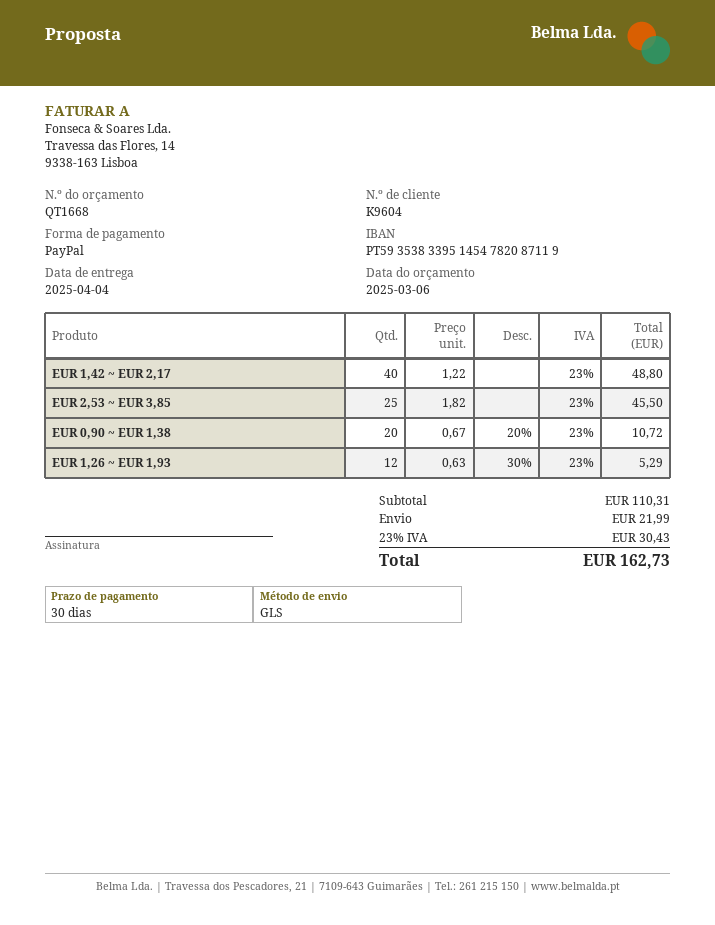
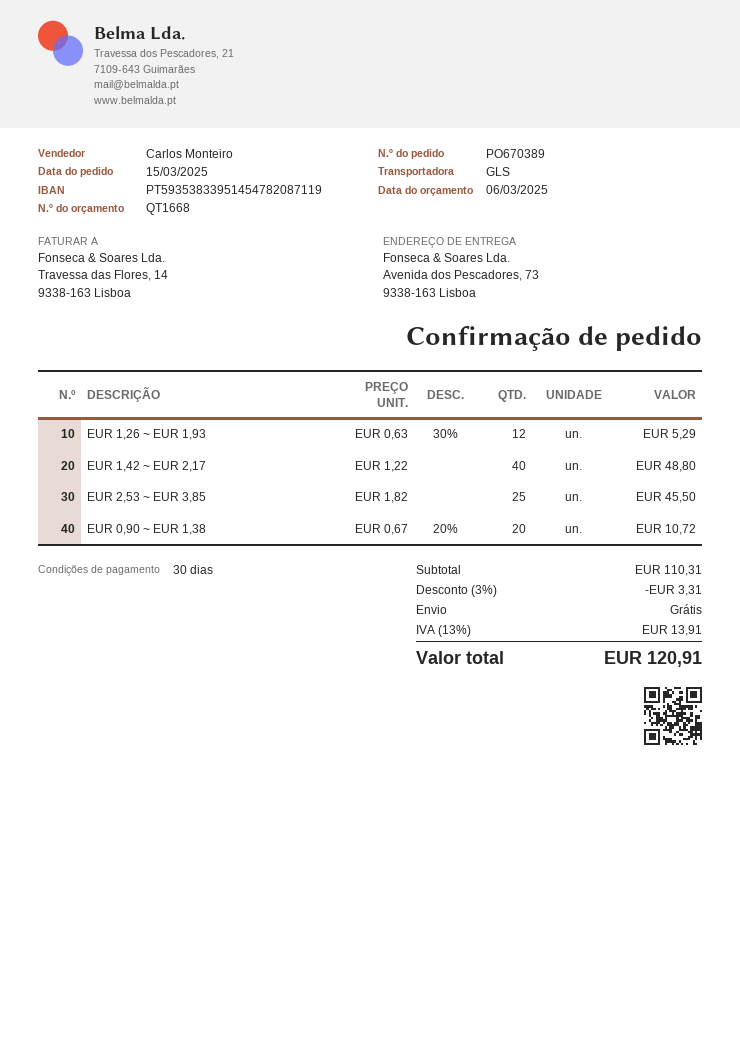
discount: none -> 3% = 3.31
shipping: 21.99 -> 0.00
tax: 23% = 30.43 -> 13% = 13.91
total: 162.73 -> 120.91

